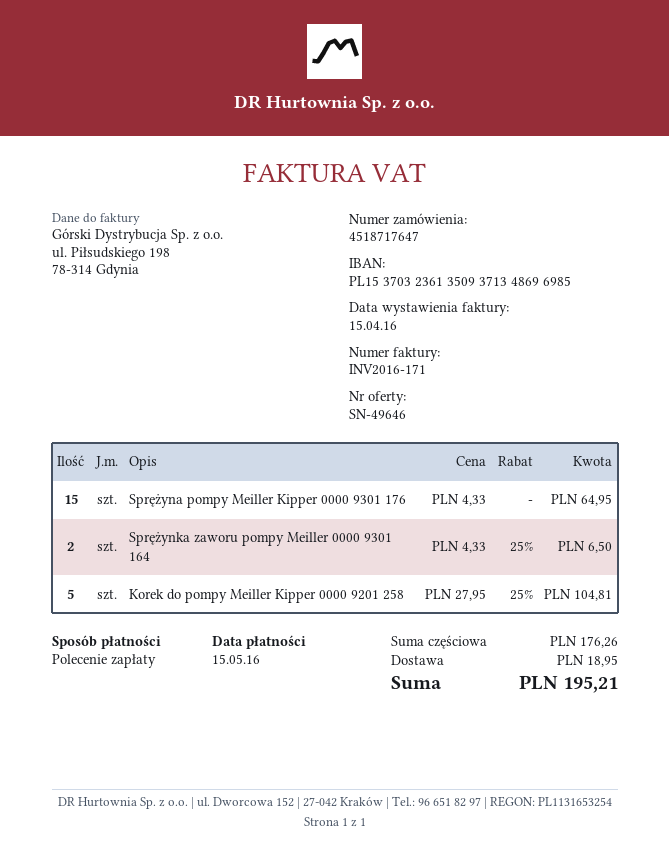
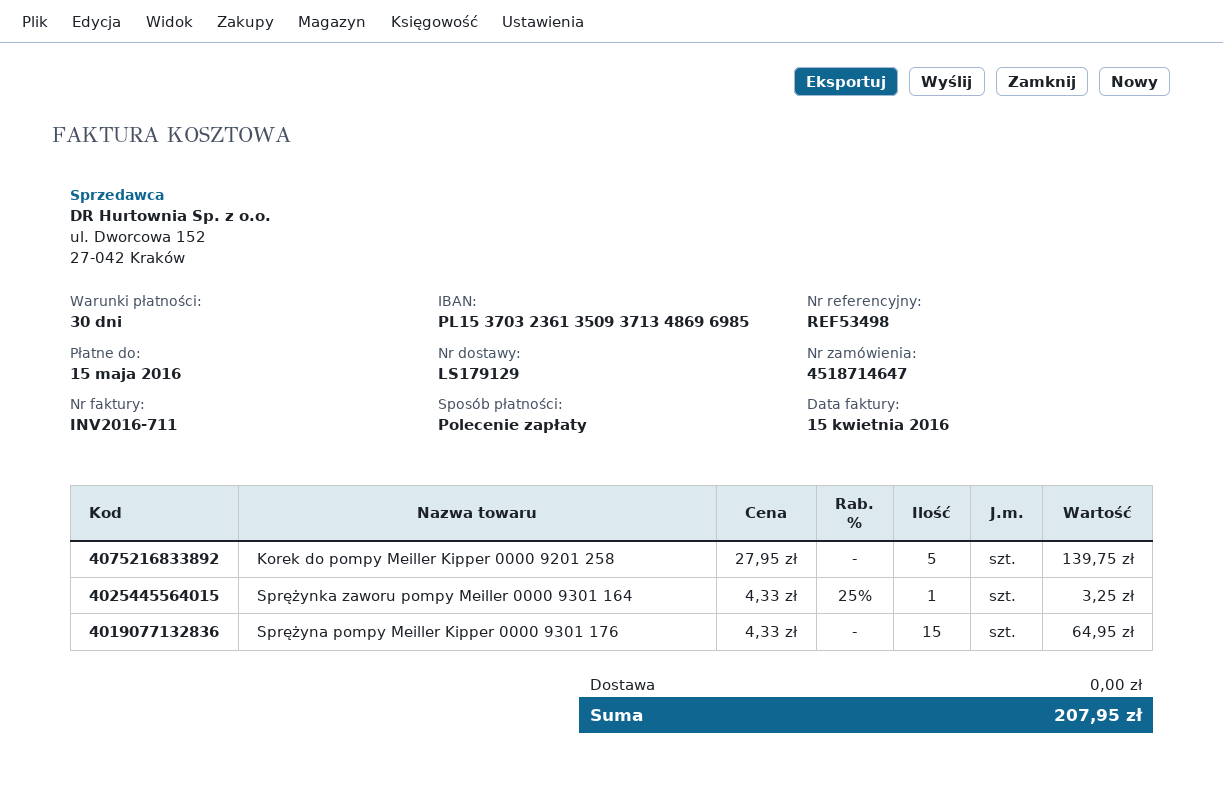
order number: 4518717647 -> 4518714647
invoice number: INV2016-171 -> INV2016-711
Sprężynka zaworu pompy Meiller 0000 9301 164: 2 x 4.33 - 25% = 6.50 -> 1 x 4.33 - 25% = 3.25
Korek do pompy Meiller Kipper 0000 9201 258: 5 x 27.95 - 25% = 104.81 -> 5 x 27.95 = 139.75
shipping: 18.95 -> 0.00
total: 195.21 -> 207.95

